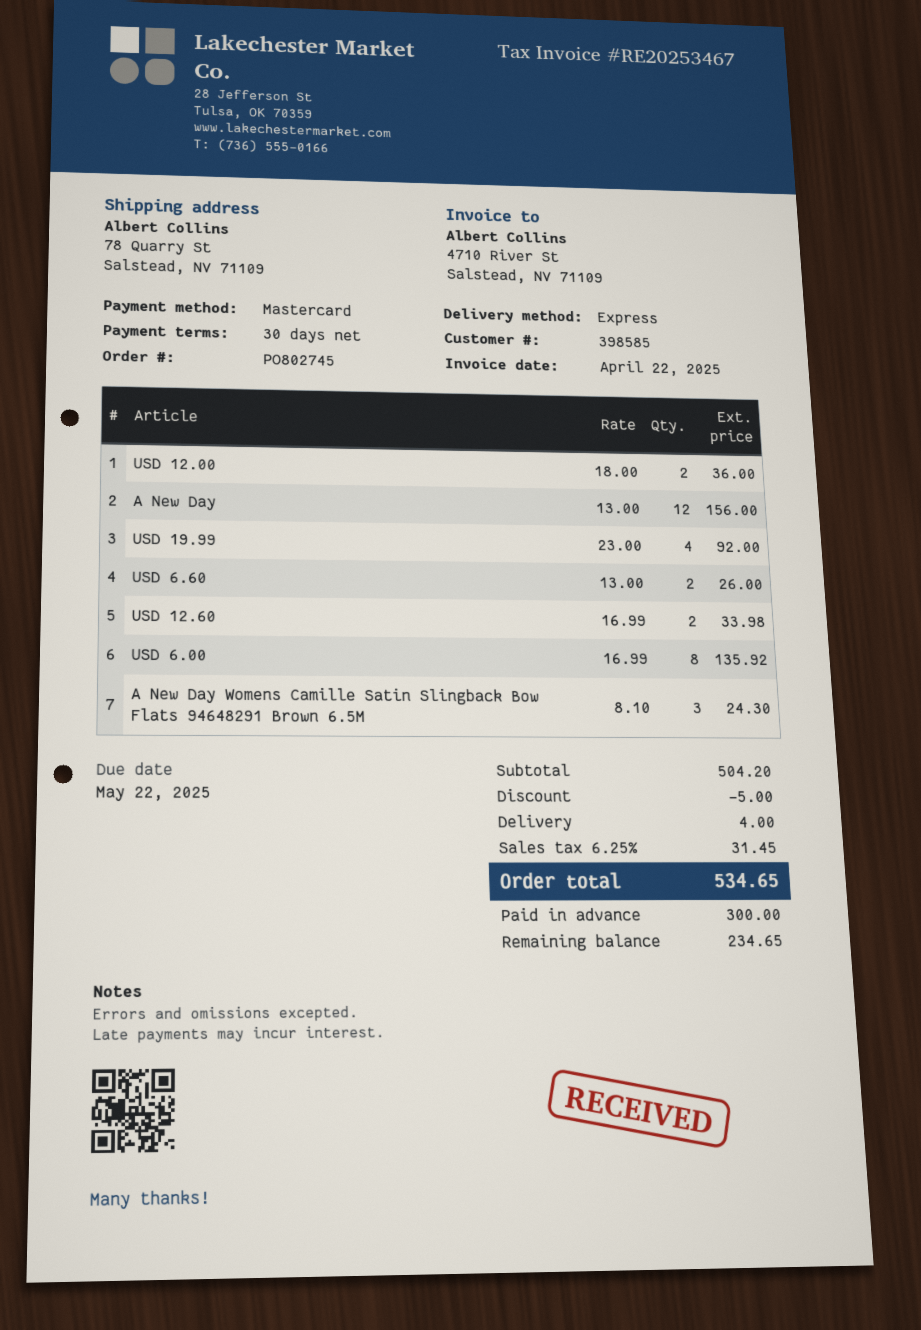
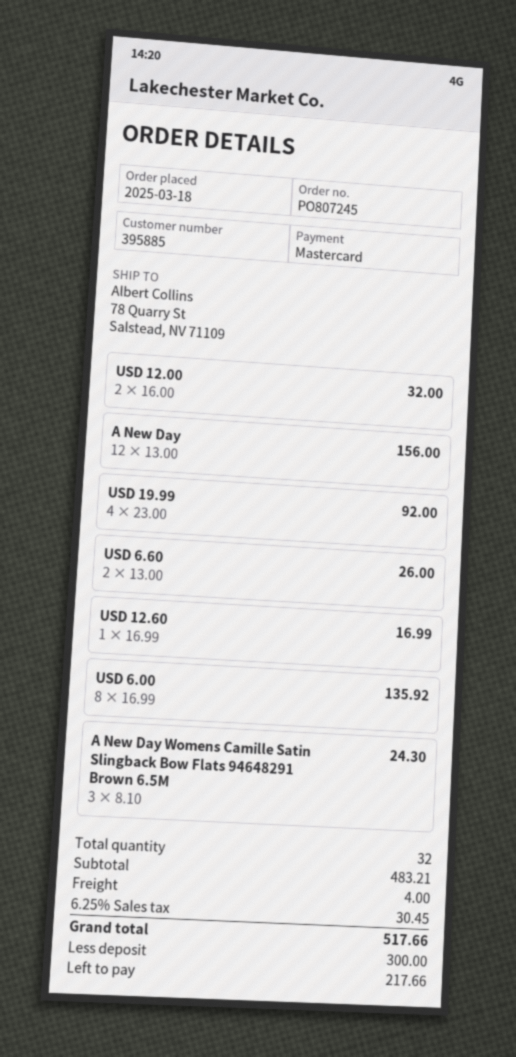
order number: PO802745 -> PO807245
customer number: 398585 -> 395885
USD 12.00: 2 x 18.00 = 36.00 -> 2 x 16.00 = 32.00
USD 12.60: 2 x 16.99 = 33.98 -> 1 x 16.99 = 16.99
subtotal: 504.20 -> 483.21
discount: 5.00 -> none
tax: 6.25% = 31.45 -> 6.25% = 30.45
total: 534.65 -> 517.66
balance: 234.65 -> 217.66

